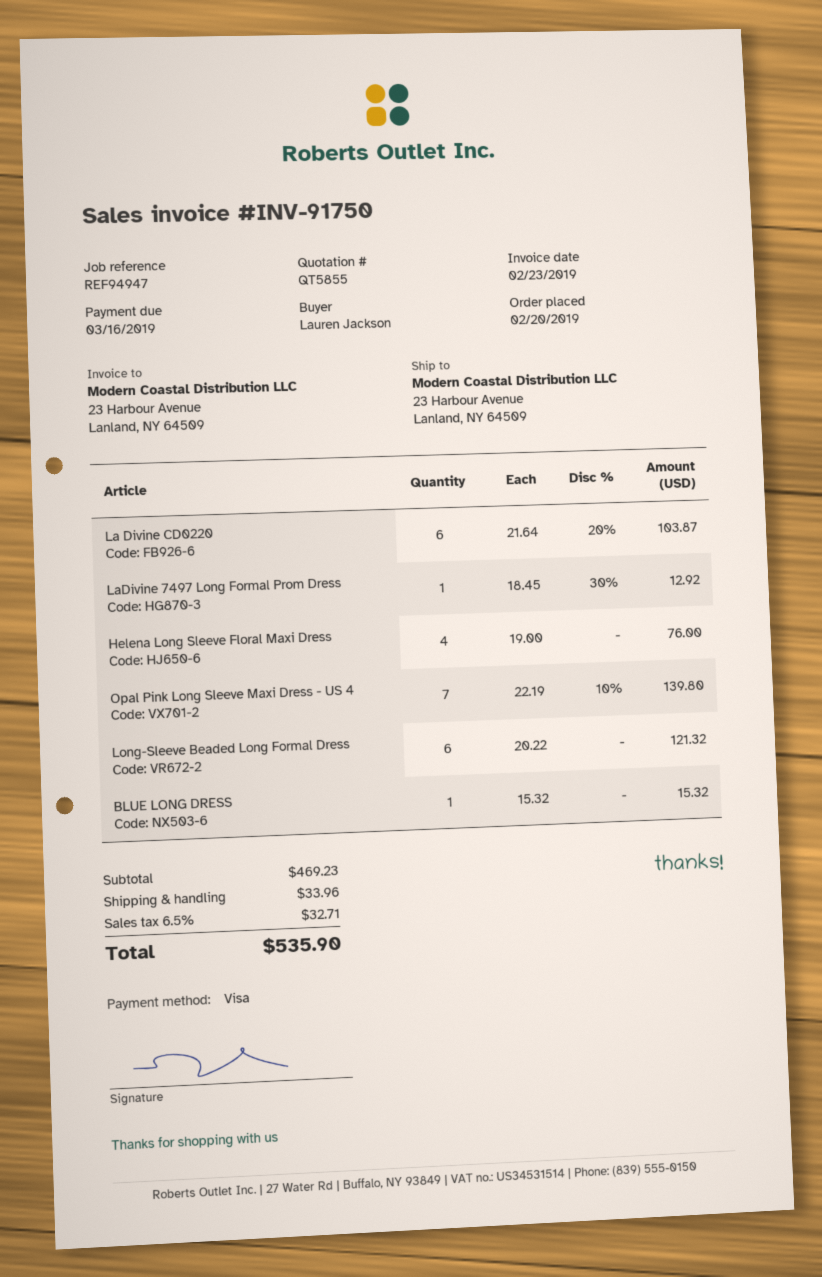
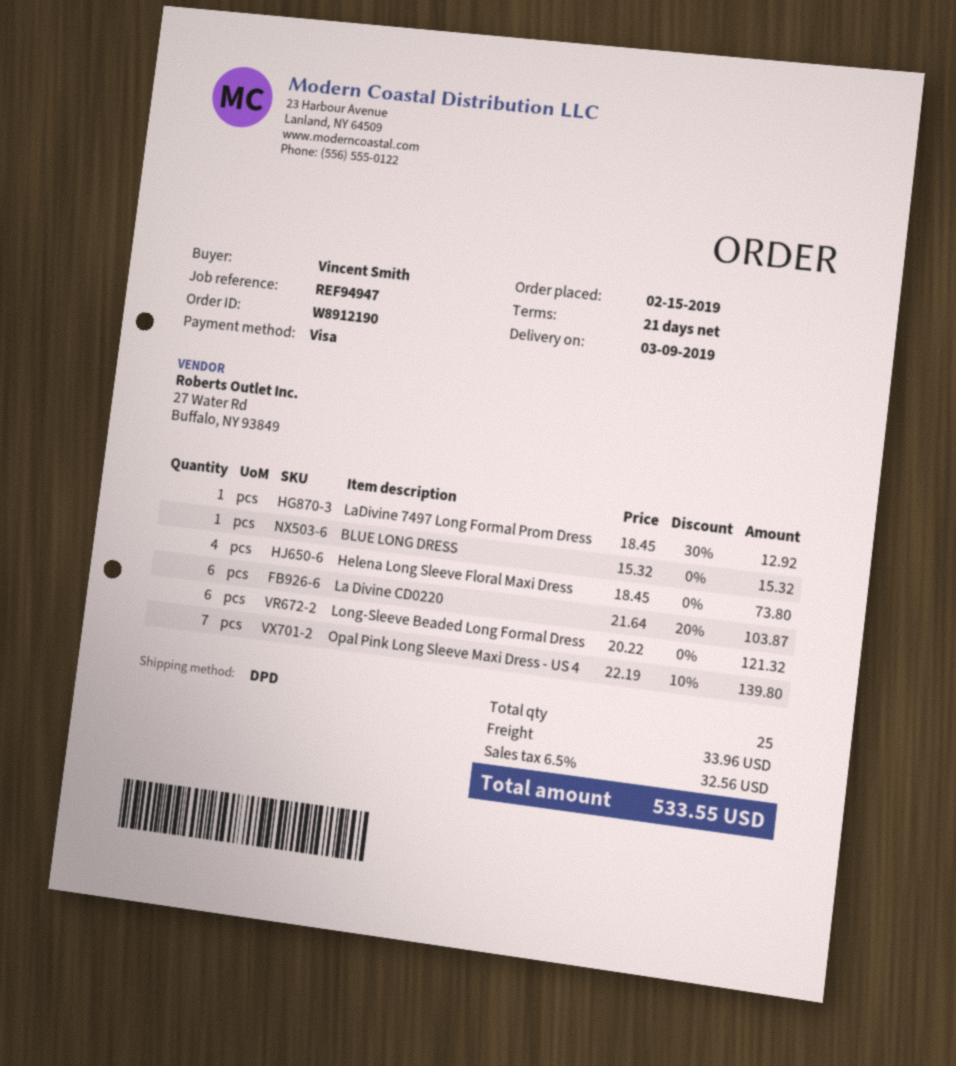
order date: 2019-02-20 -> 2019-02-15
ordered by: Lauren Jackson -> Vincent Smith
Helena Long Sleeve Floral Maxi Dress: 4 x 19.00 = 76.00 -> 4 x 18.45 = 73.80
tax: 6.5% = 32.71 -> 6.5% = 32.56
total: 535.90 -> 533.55

